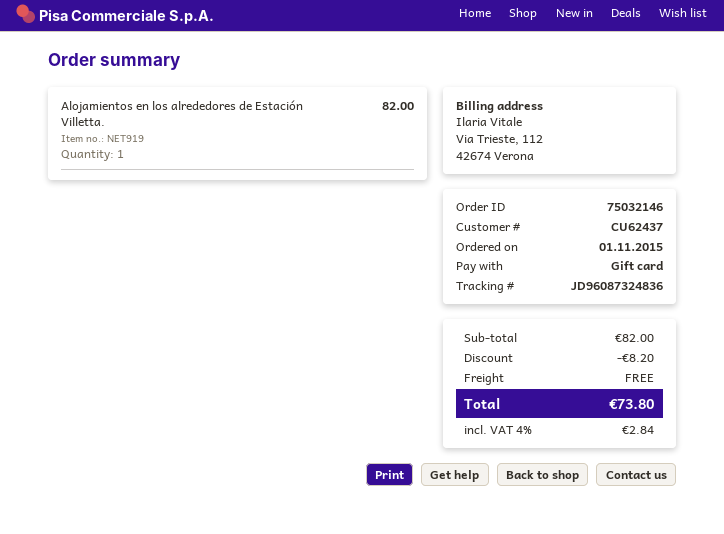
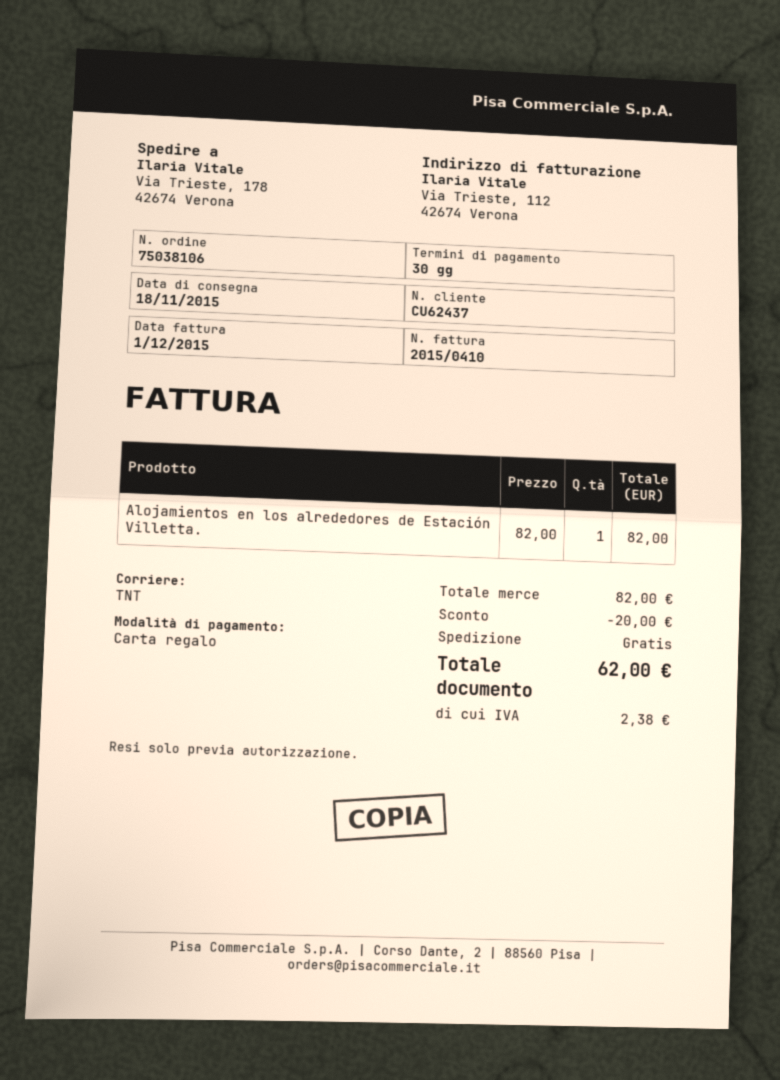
order number: 75032146 -> 75038106
discount: 8.20 -> 20.00
tax: 2.84 -> 2.38
total: 73.80 -> 62.00

